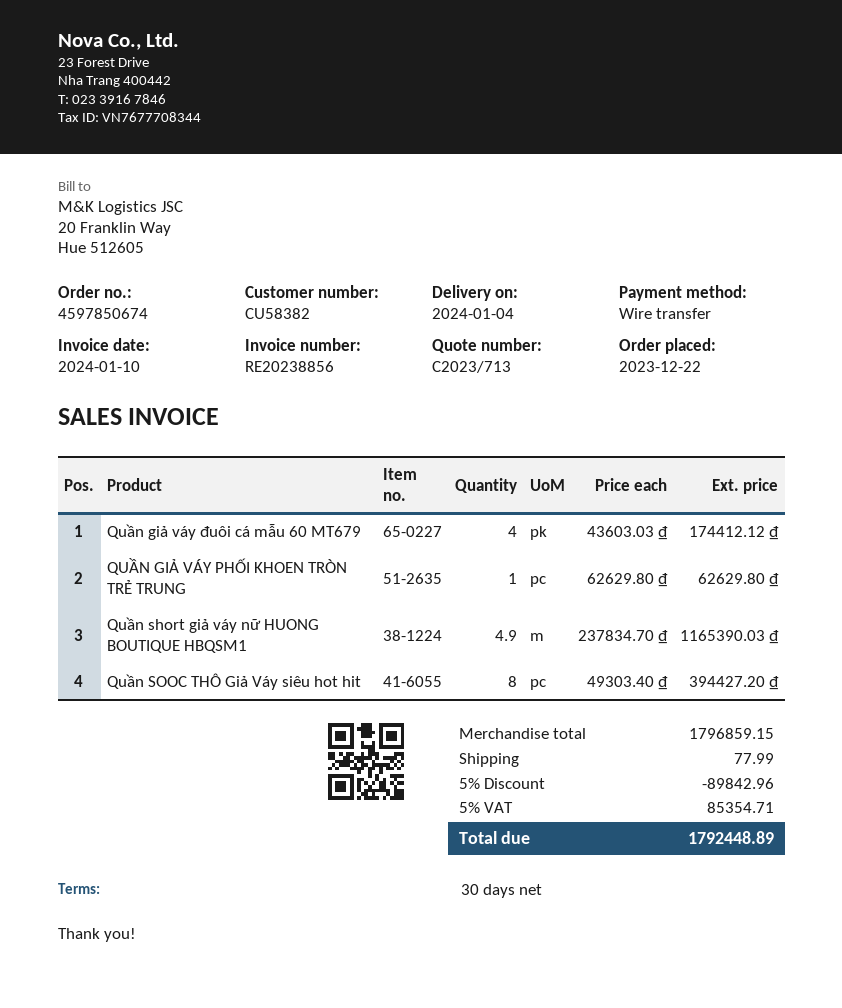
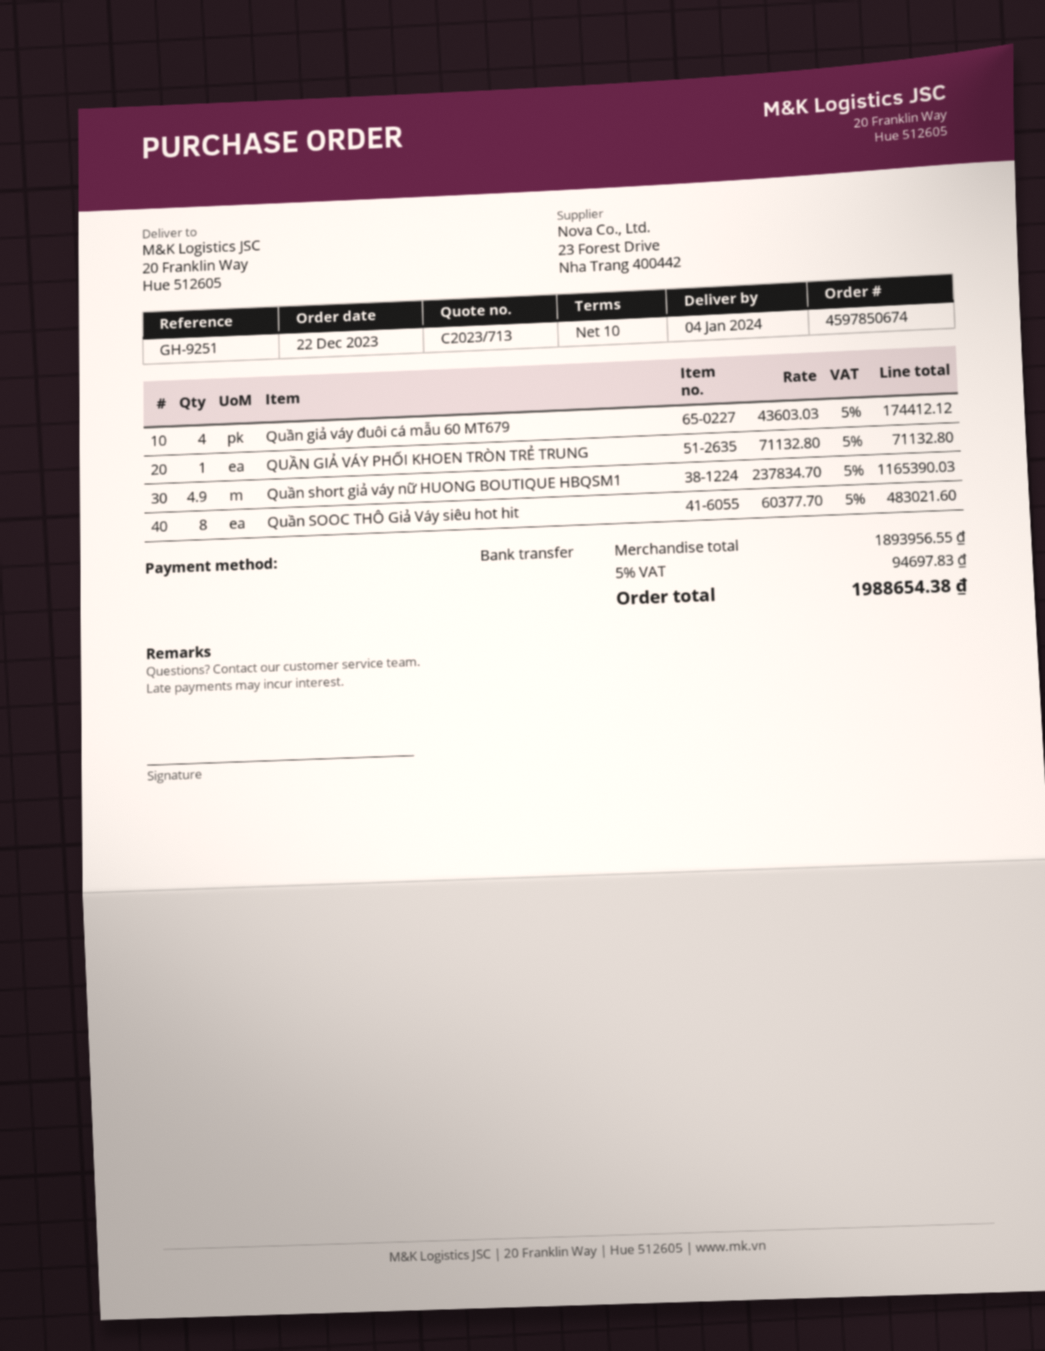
payment terms: 30 days -> 10 days
QUẦN GIẢ VÁY PHỐI KHOEN TRÒN TRẺ TRUNG: 1 x 62629.80 = 62629.80 -> 1 x 71132.80 = 71132.80
Quần SOOC THÔ Giả Váy siêu hot hit: 8 x 49303.40 = 394427.20 -> 8 x 60377.70 = 483021.60
subtotal: 1796859.15 -> 1893956.55
discount: 5% = 89842.96 -> none
shipping: 77.99 -> none
tax: 5% = 85354.71 -> 5% = 94697.83
total: 1792448.89 -> 1988654.38

